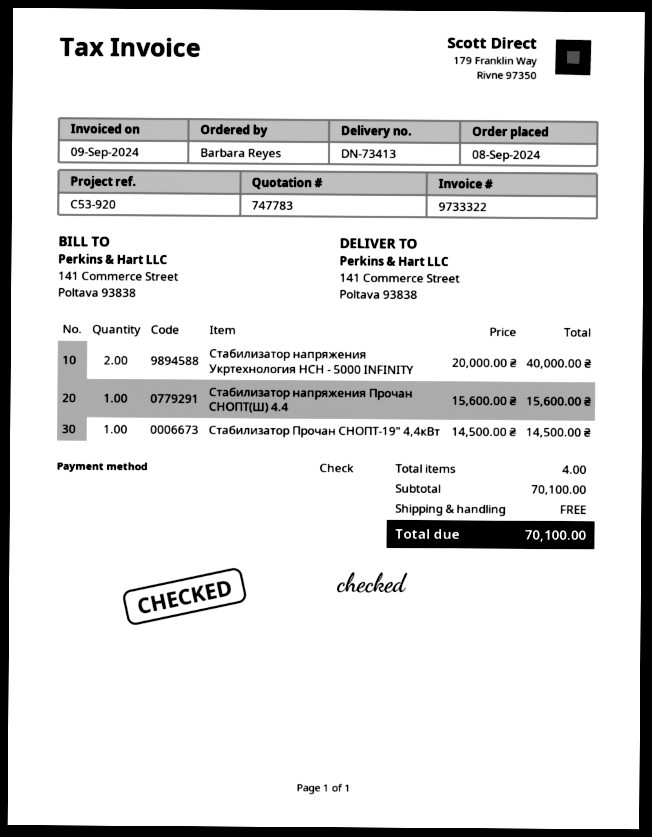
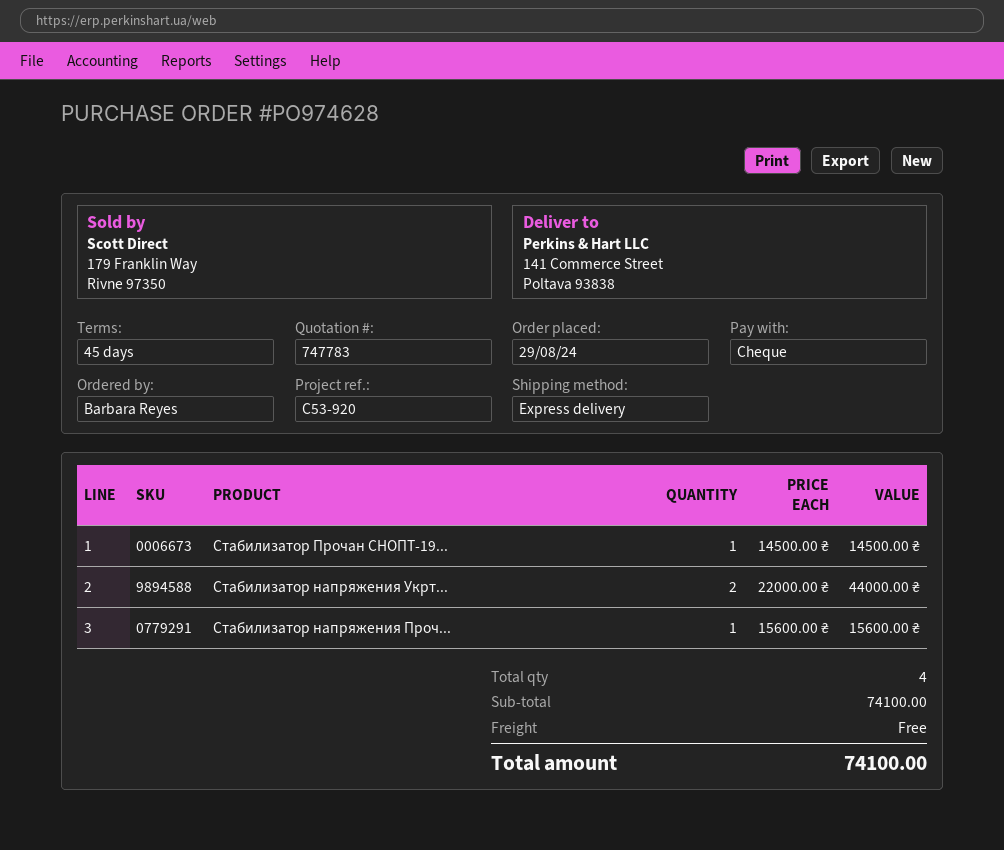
order date: 2024-09-08 -> 2024-08-29
Стабилизатор напряжения Укртехнология НСН - 5000 INFINITY: 2 x 20000.00 = 40000.00 -> 2 x 22000.00 = 44000.00
subtotal: 70100.00 -> 74100.00
total: 70100.00 -> 74100.00

